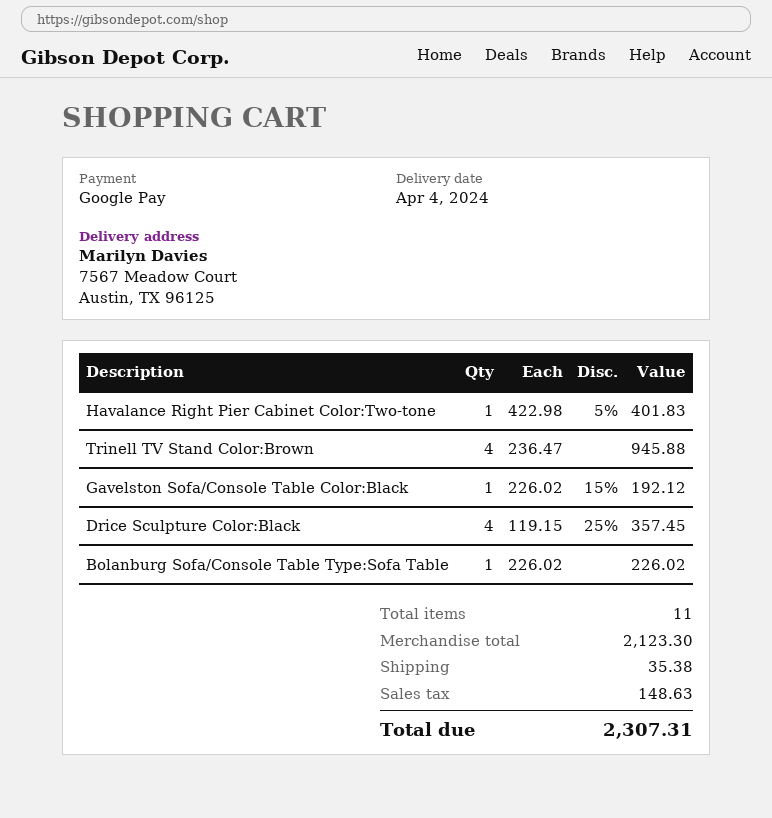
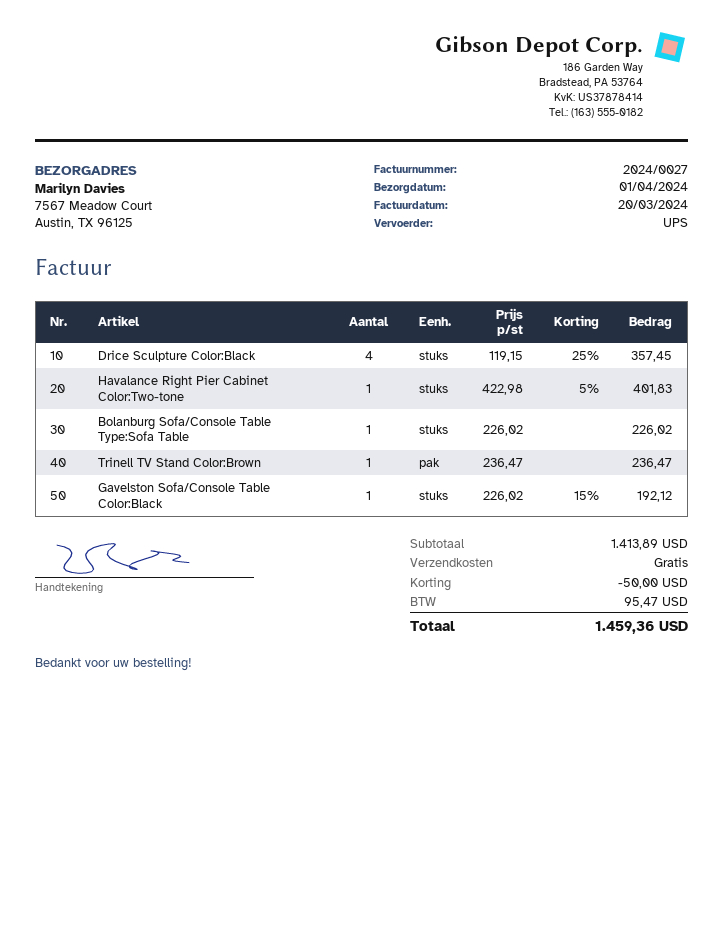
delivery date: 2024-04-04 -> 2024-04-01
Trinell TV Stand Color:Brown: 4 x 236.47 = 945.88 -> 1 x 236.47 = 236.47
subtotal: 2123.30 -> 1413.89
discount: none -> 50.00
shipping: 35.38 -> 0.00
tax: 148.63 -> 95.47
total: 2307.31 -> 1459.36

